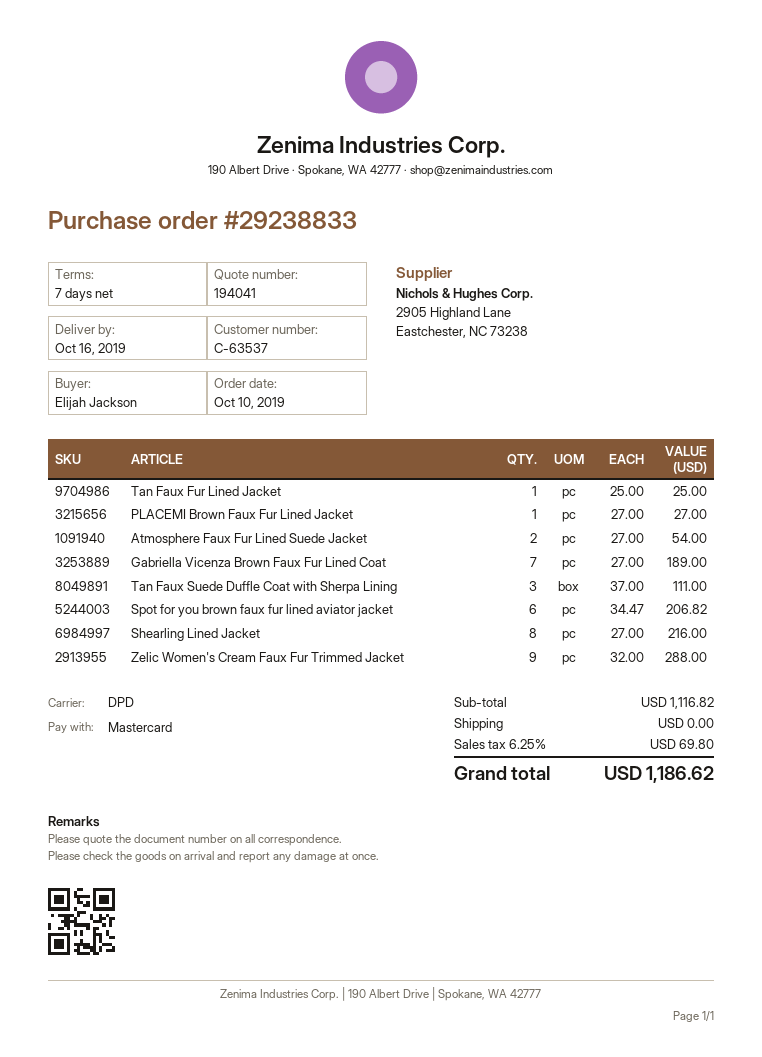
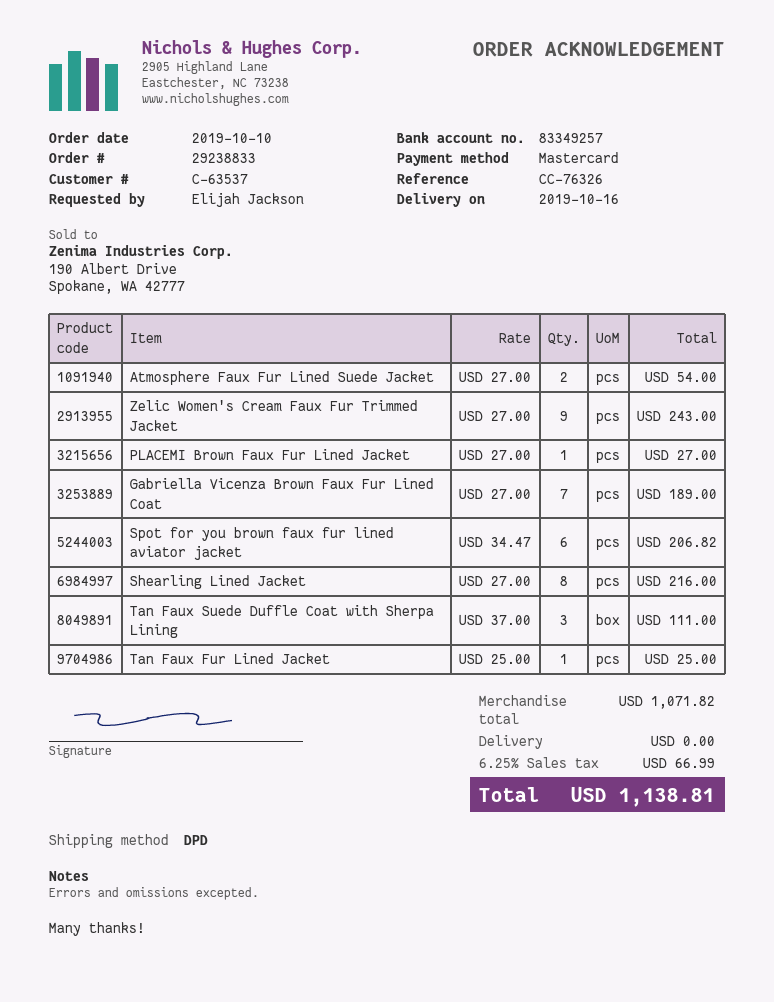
Zelic Women's Cream Faux Fur Trimmed Jacket: 9 x 32.00 = 288.00 -> 9 x 27.00 = 243.00
subtotal: 1116.82 -> 1071.82
tax: 6.25% = 69.80 -> 6.25% = 66.99
total: 1186.62 -> 1138.81

